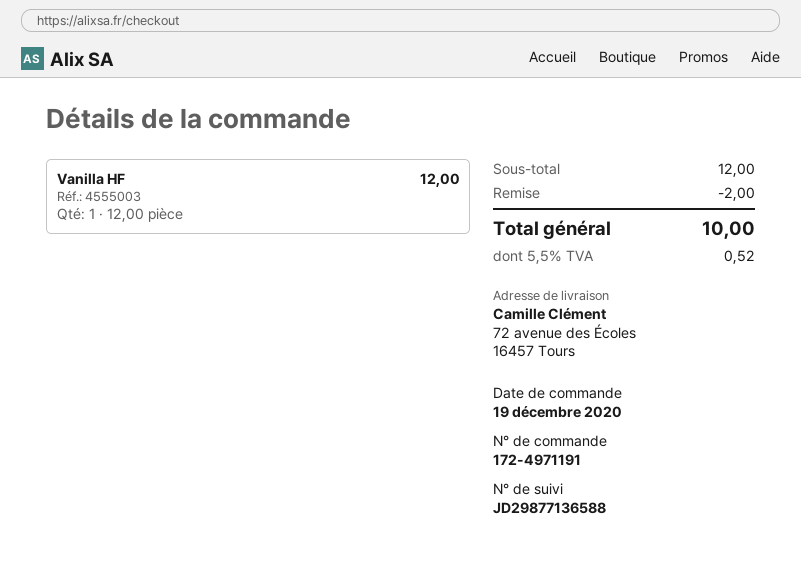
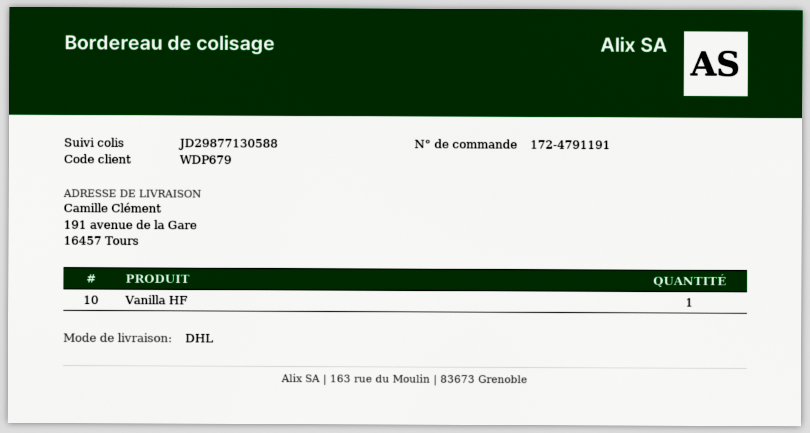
order number: 172-4971191 -> 172-4791191
tracking number: JD29877136588 -> JD29877130588
ship to: 72 avenue des Écoles, 16457 Tours -> 191 avenue de la Gare, 16457 Tours

